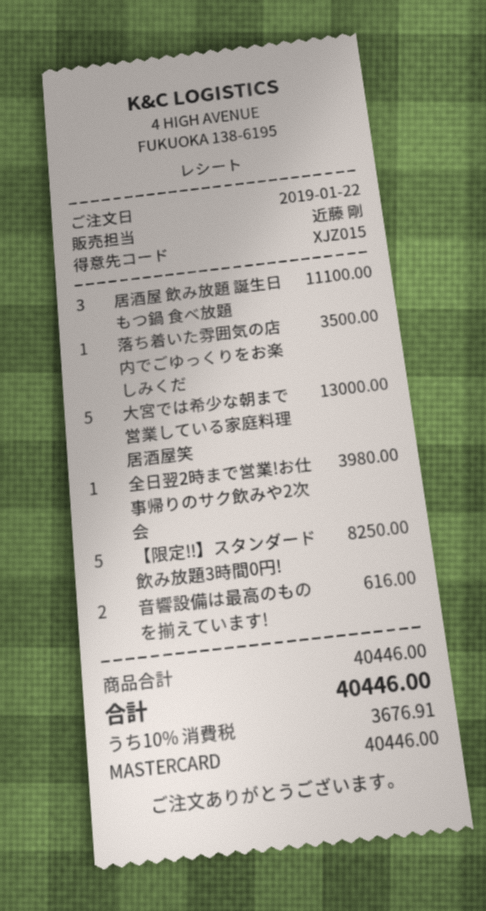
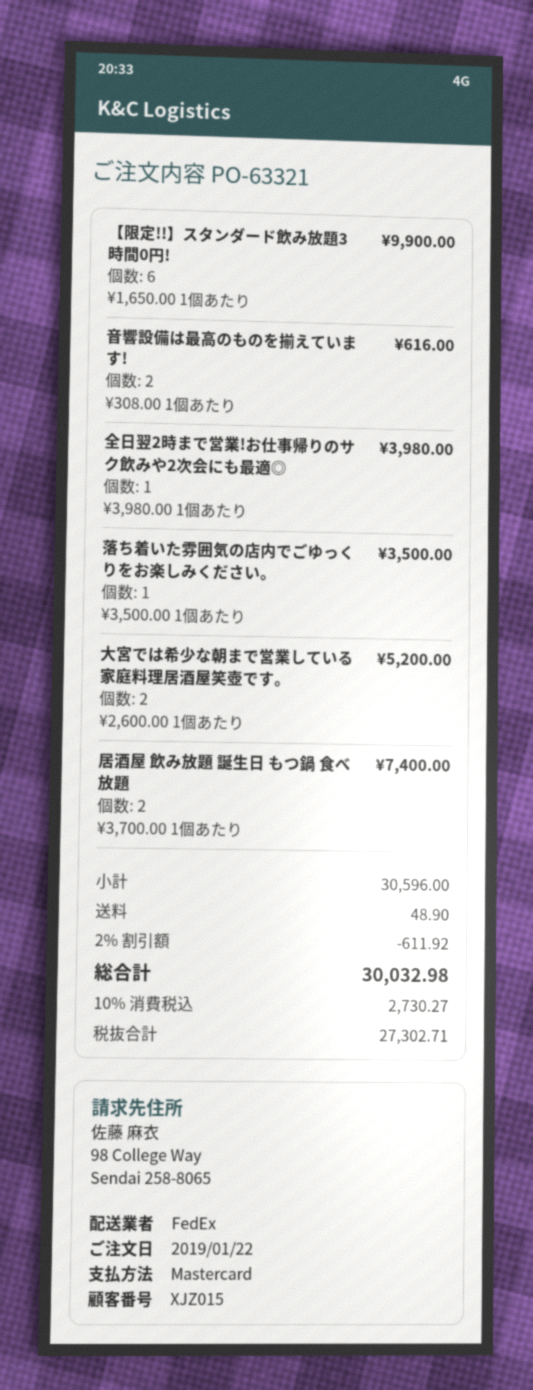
居酒屋 飲み放題 誕生日 もつ鍋 食べ放題: 3 for 11100.00 -> 2 for 7400.00
大宮では希少な朝まで営業している家庭料理居酒屋笑: 5 for 13000.00 -> 2 for 5200.00
【限定!!】スタンダード飲み放題3時間0円!: 5 for 8250.00 -> 6 for 9900.00
subtotal: 40446.00 -> 30596.00
discount: none -> 2% = 611.92
shipping: none -> 48.90
tax: 10% = 3676.91 -> 10% = 2730.27
total: 40446.00 -> 30032.98

